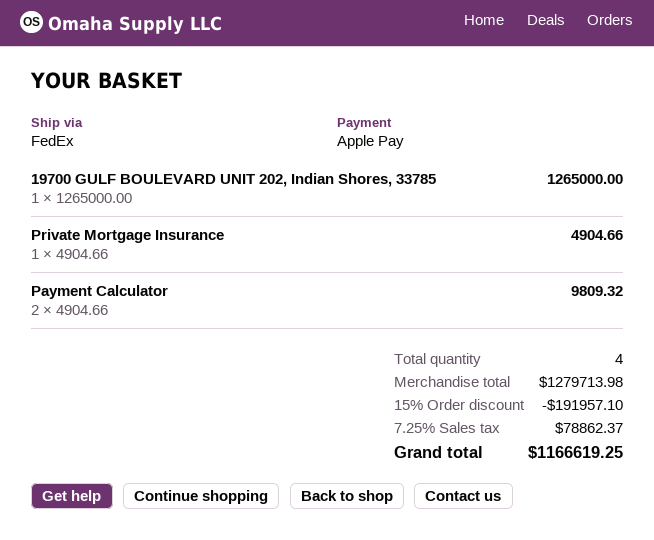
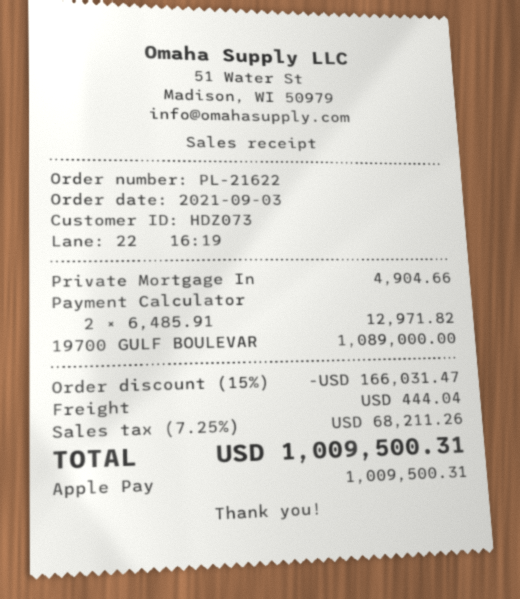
19700 GULF BOULEVARD UNIT 202, Indian Shores, 33785: 1 x 1265000.00 = 1265000.00 -> 1 x 1089000.00 = 1089000.00
Payment Calculator: 2 x 4904.66 = 9809.32 -> 2 x 6485.91 = 12971.82
discount: 15% = 191957.10 -> 15% = 166031.47
shipping: none -> 444.04
tax: 7.25% = 78862.37 -> 7.25% = 68211.26
total: 1166619.25 -> 1009500.31

